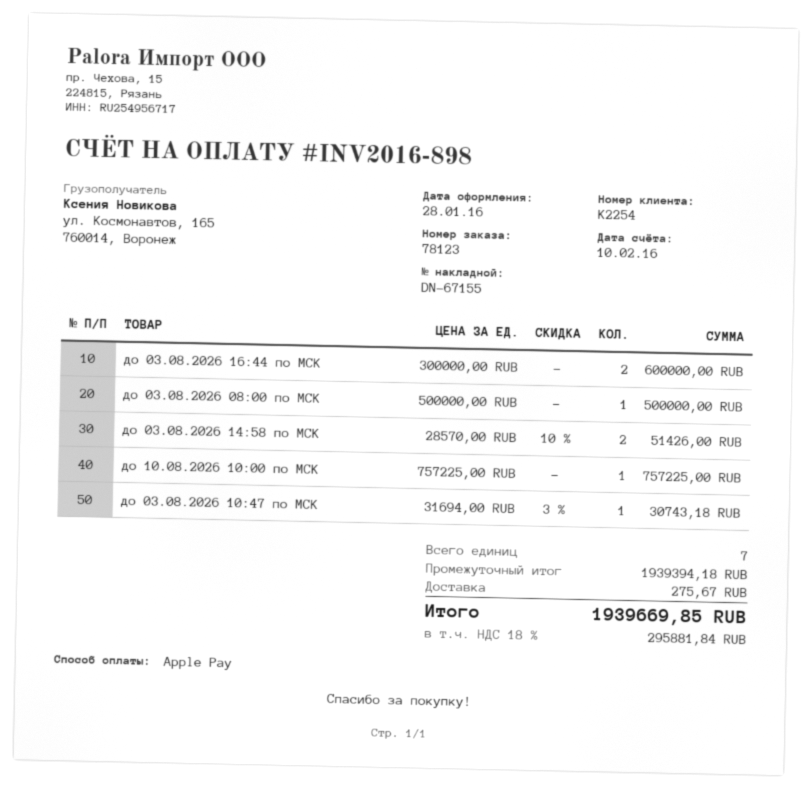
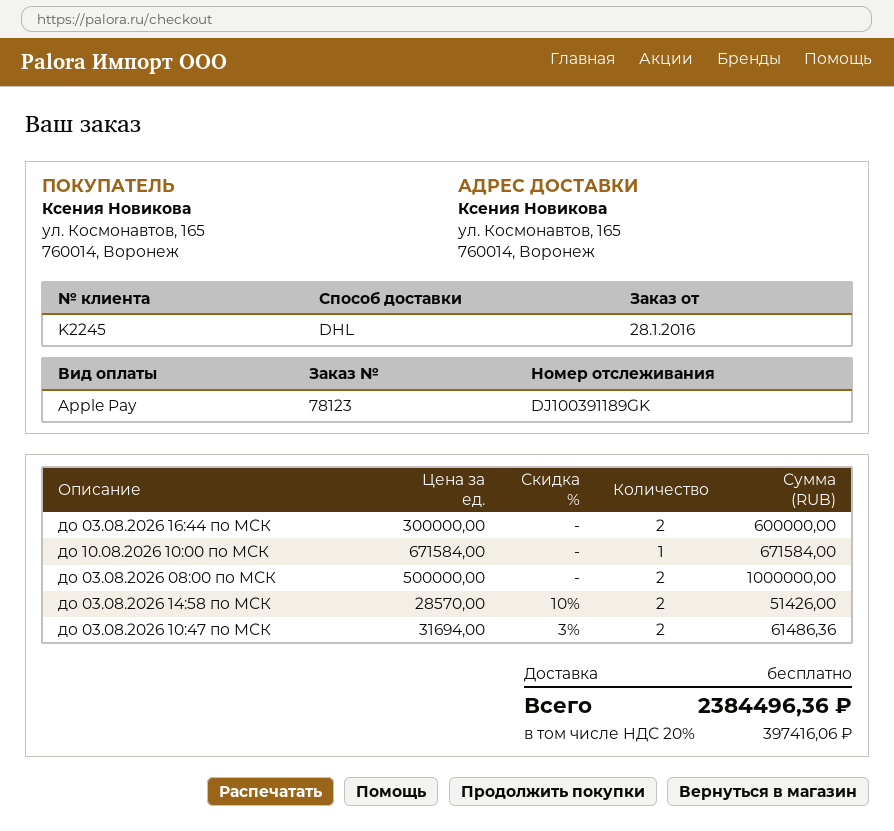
customer number: K2254 -> K2245
до 03.08.2026 08:00 по МСК: 1 x 500000.00 = 500000.00 -> 2 x 500000.00 = 1000000.00
до 10.08.2026 10:00 по МСК: 1 x 757225.00 = 757225.00 -> 1 x 671584.00 = 671584.00
до 03.08.2026 10:47 по МСК: 1 x 31694.00 - 3% = 30743.18 -> 2 x 31694.00 - 3% = 61486.36
shipping: 275.67 -> 0.00
tax: 18% = 295881.84 -> 20% = 397416.06
total: 1939669.85 -> 2384496.36

